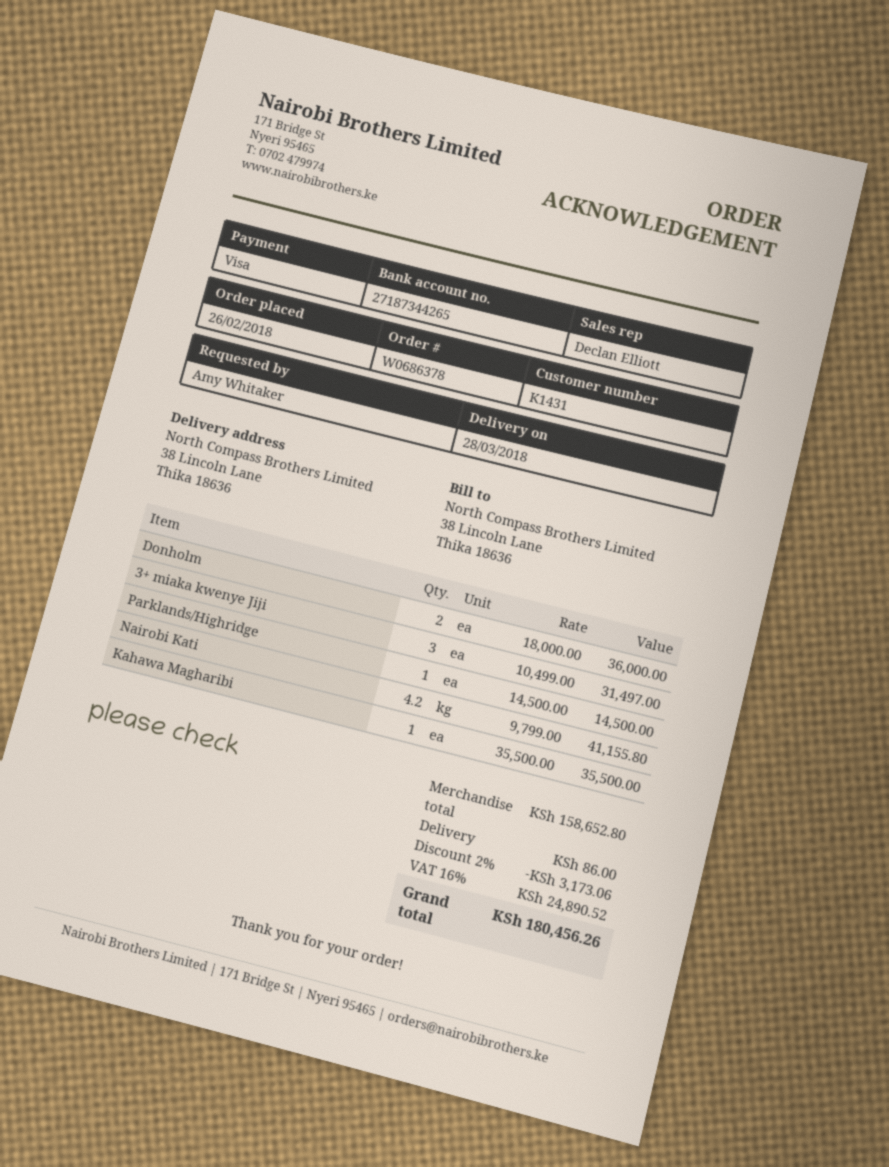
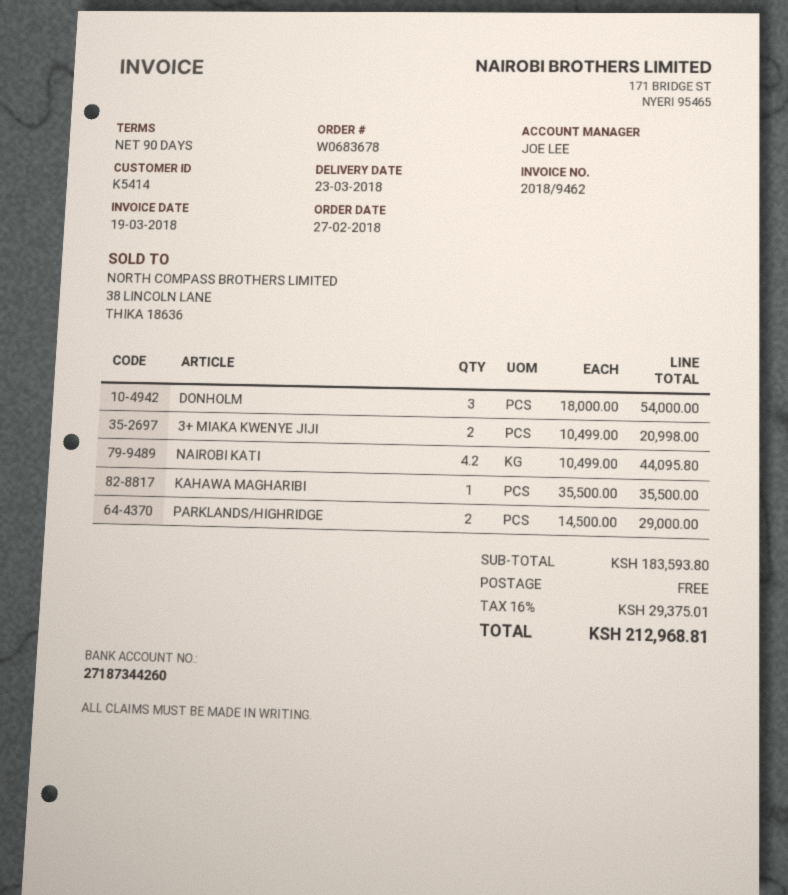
order number: W0686378 -> W0683678
order date: 2018-02-26 -> 2018-02-27
delivery date: 2018-03-28 -> 2018-03-23
customer number: K1431 -> K5414
sales rep: Declan Elliott -> JOE LEE
bank account: 27187344265 -> 27187344260
Donholm: 2 x 18000.00 = 36000.00 -> 3 x 18000.00 = 54000.00
3+ miaka kwenye Jiji: 3 x 10499.00 = 31497.00 -> 2 x 10499.00 = 20998.00
Parklands/Highridge: 1 x 14500.00 = 14500.00 -> 2 x 14500.00 = 29000.00
Nairobi Kati: 4.2 x 9799.00 = 41155.80 -> 4.2 x 10499.00 = 44095.80
subtotal: 158652.80 -> 183593.80
discount: 2% = 3173.06 -> none
shipping: 86.00 -> 0.00
tax: 16% = 24890.52 -> 16% = 29375.01
total: 180456.26 -> 212968.81

